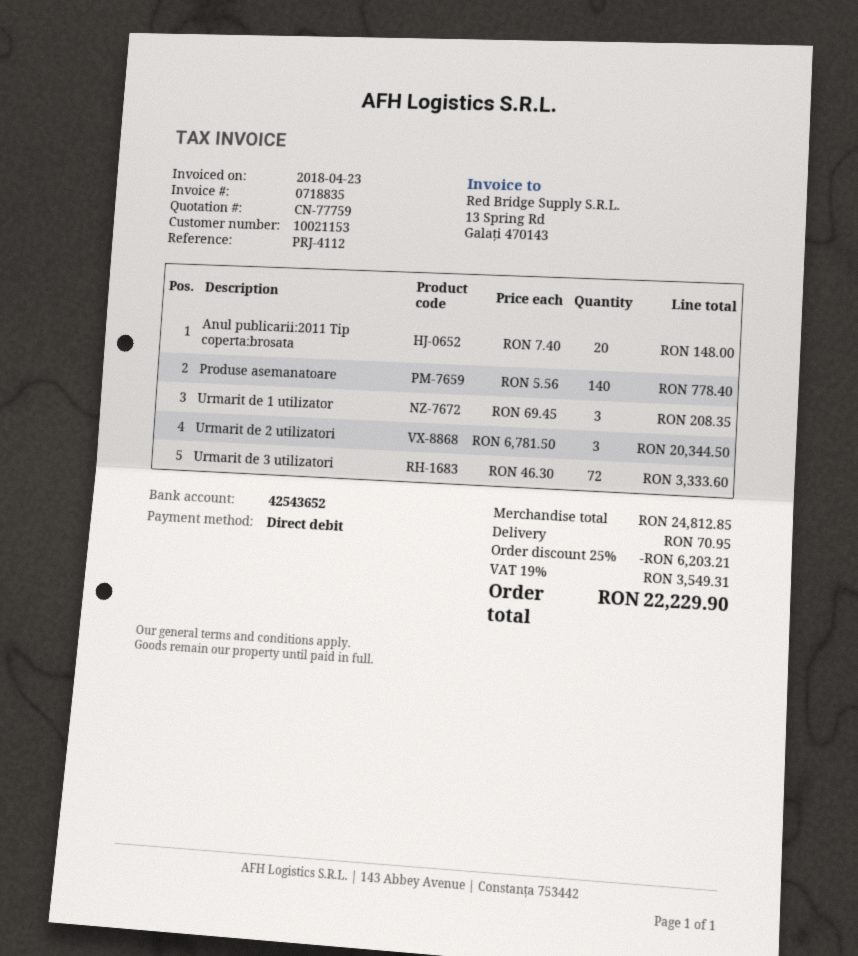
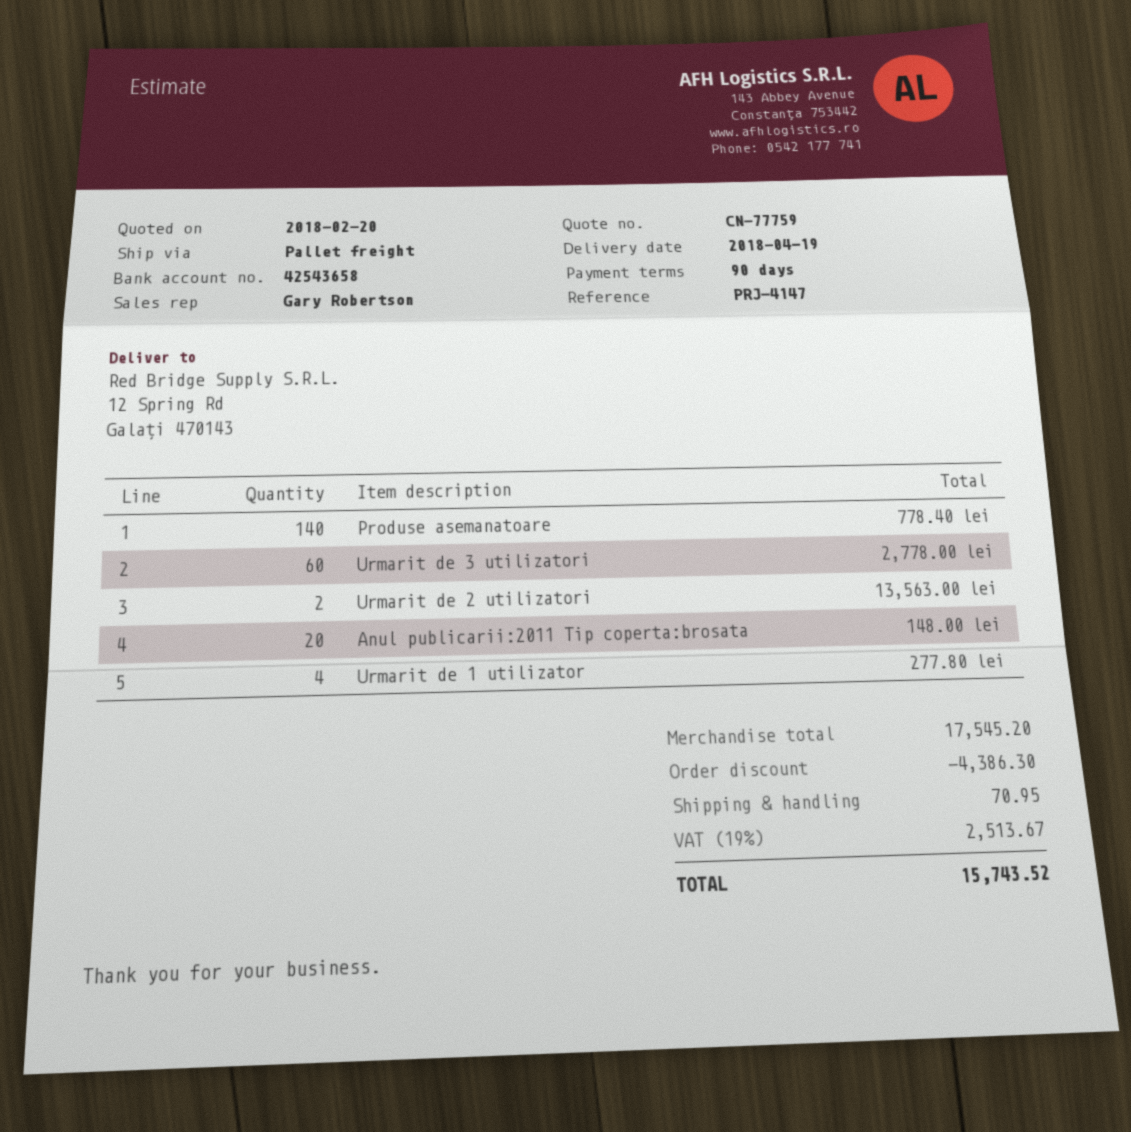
reference: PRJ-4112 -> PRJ-4147
bank account: 42543652 -> 42543658
Urmarit de 1 utilizator: 3 for 208.35 -> 4 for 277.80
Urmarit de 2 utilizatori: 3 for 20344.50 -> 2 for 13563.00
Urmarit de 3 utilizatori: 72 for 3333.60 -> 60 for 2778.00
subtotal: 24812.85 -> 17545.20
discount: 6203.21 -> 4386.30
tax: 19% = 3549.31 -> 19% = 2513.67
total: 22229.90 -> 15743.52

